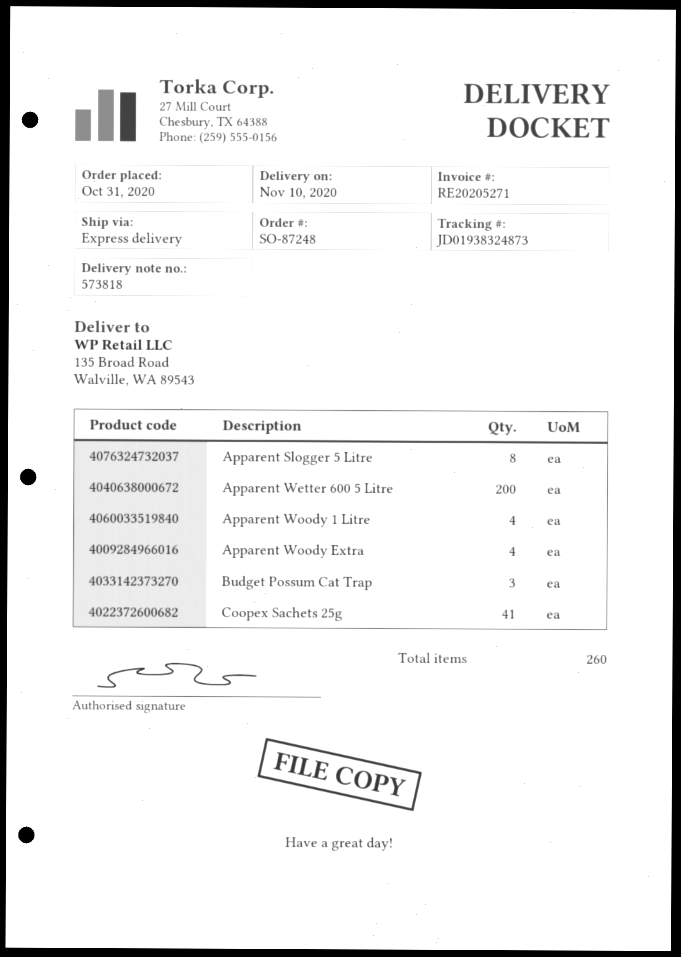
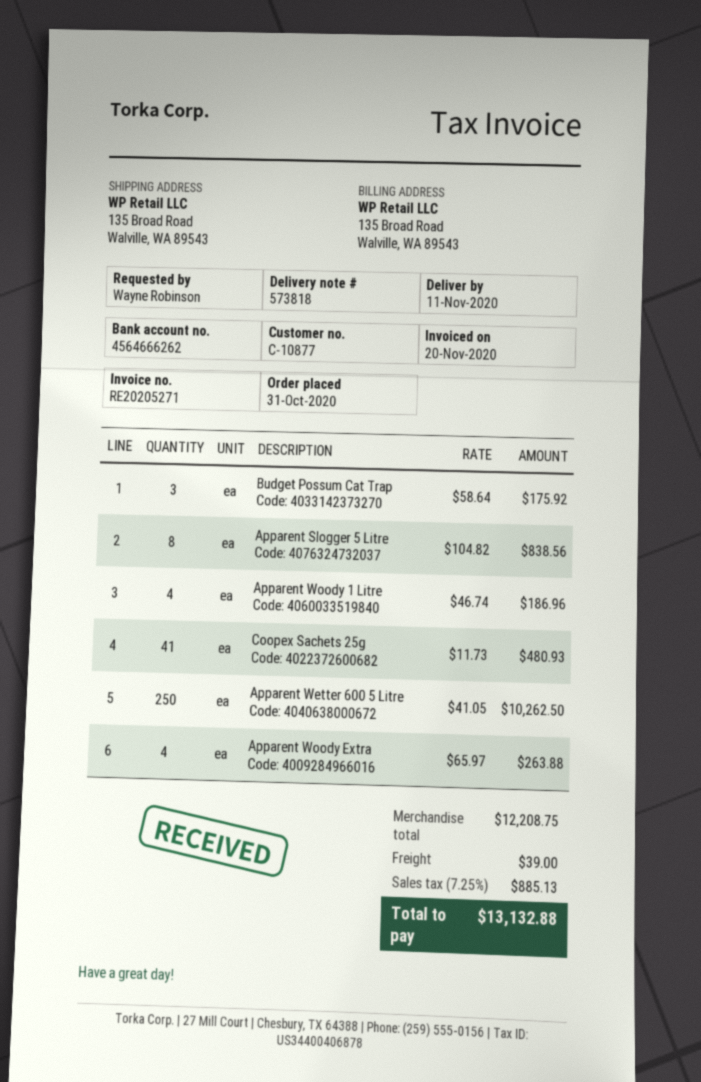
delivery date: 2020-11-10 -> 2020-11-11
Apparent Wetter 600 5 Litre: 200 -> 250

